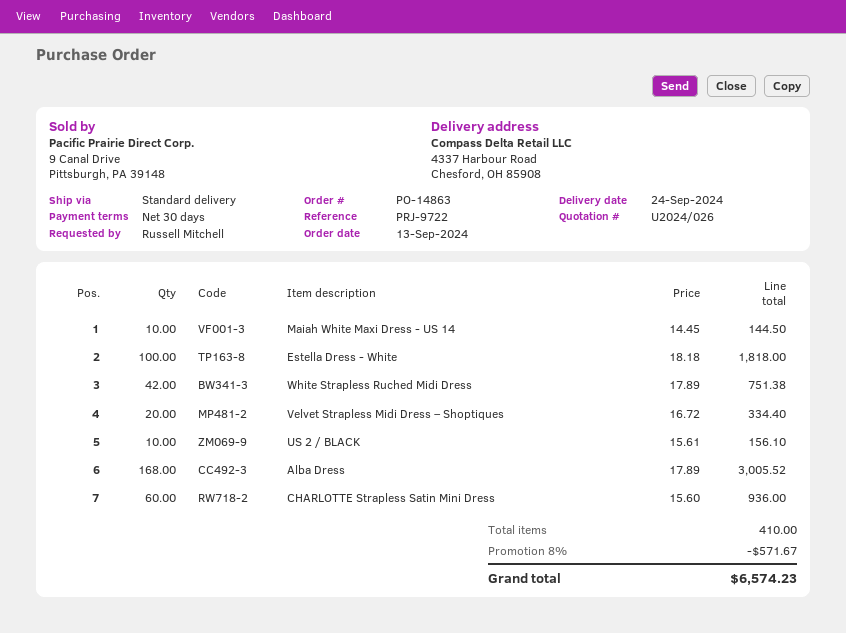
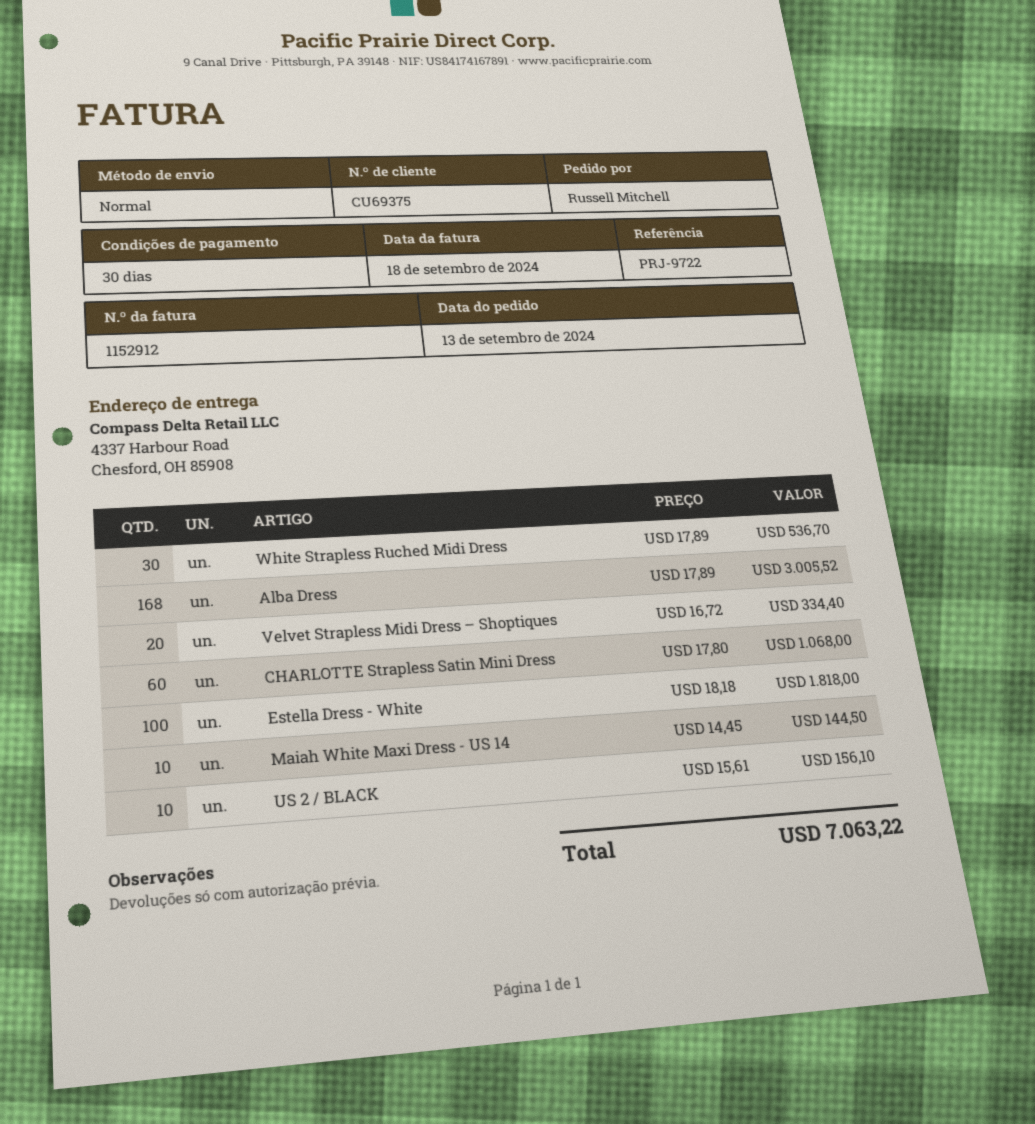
White Strapless Ruched Midi Dress: 42 x 17.89 = 751.38 -> 30 x 17.89 = 536.70
CHARLOTTE Strapless Satin Mini Dress: 60 x 15.60 = 936.00 -> 60 x 17.80 = 1068.00
discount: 8% = 571.67 -> none
total: 6574.23 -> 7063.22

